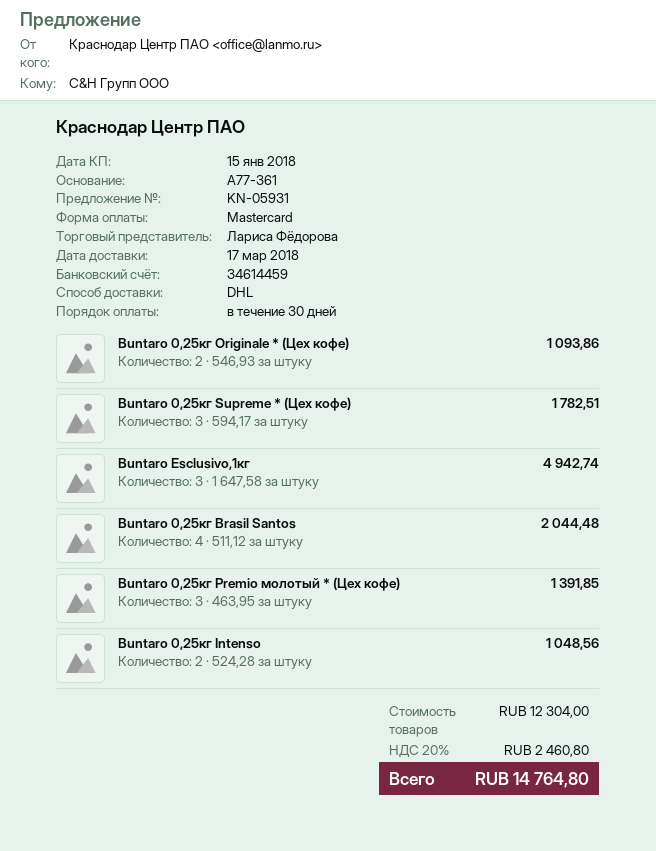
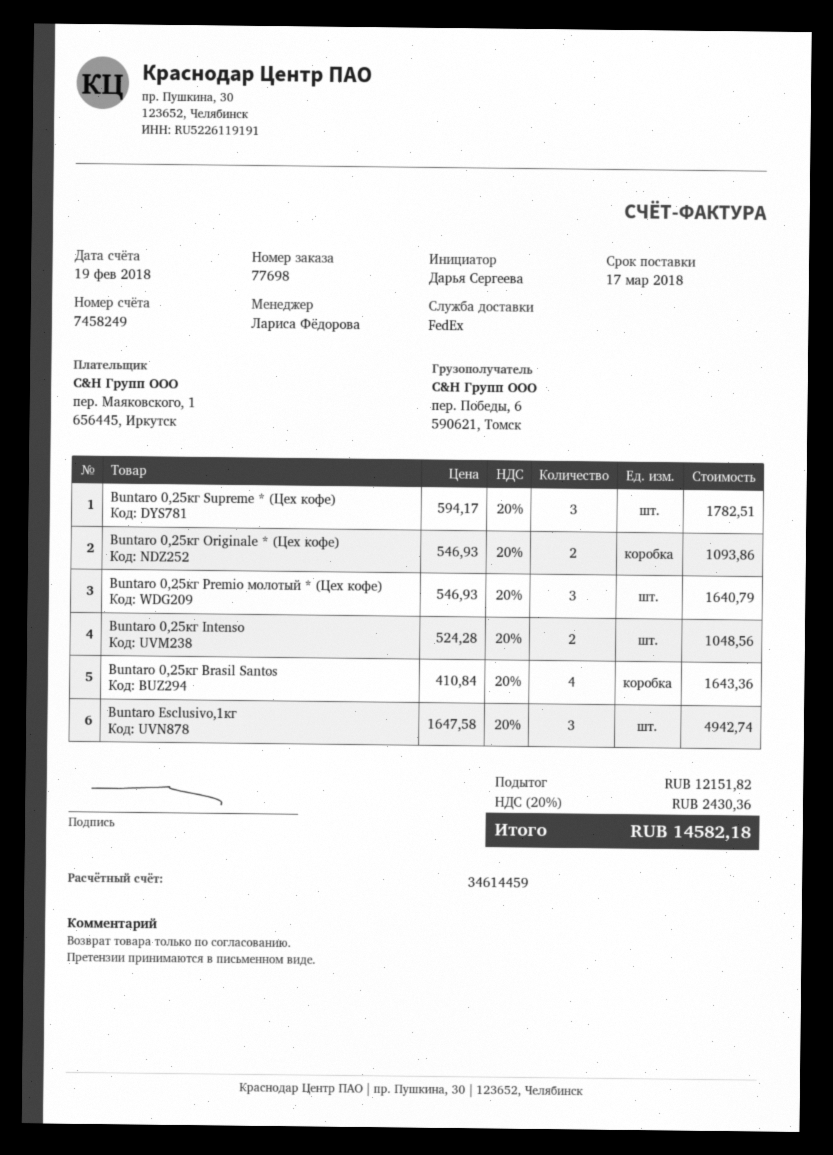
shipping method: DHL -> FedEx
Buntaro 0,25кг Brasil Santos: 4 x 511.12 = 2044.48 -> 4 x 410.84 = 1643.36
Buntaro 0,25кг Premio молотый * (Цех кофе): 3 x 463.95 = 1391.85 -> 3 x 546.93 = 1640.79
subtotal: 12304.00 -> 12151.82
tax: 20% = 2460.80 -> 20% = 2430.36
total: 14764.80 -> 14582.18

